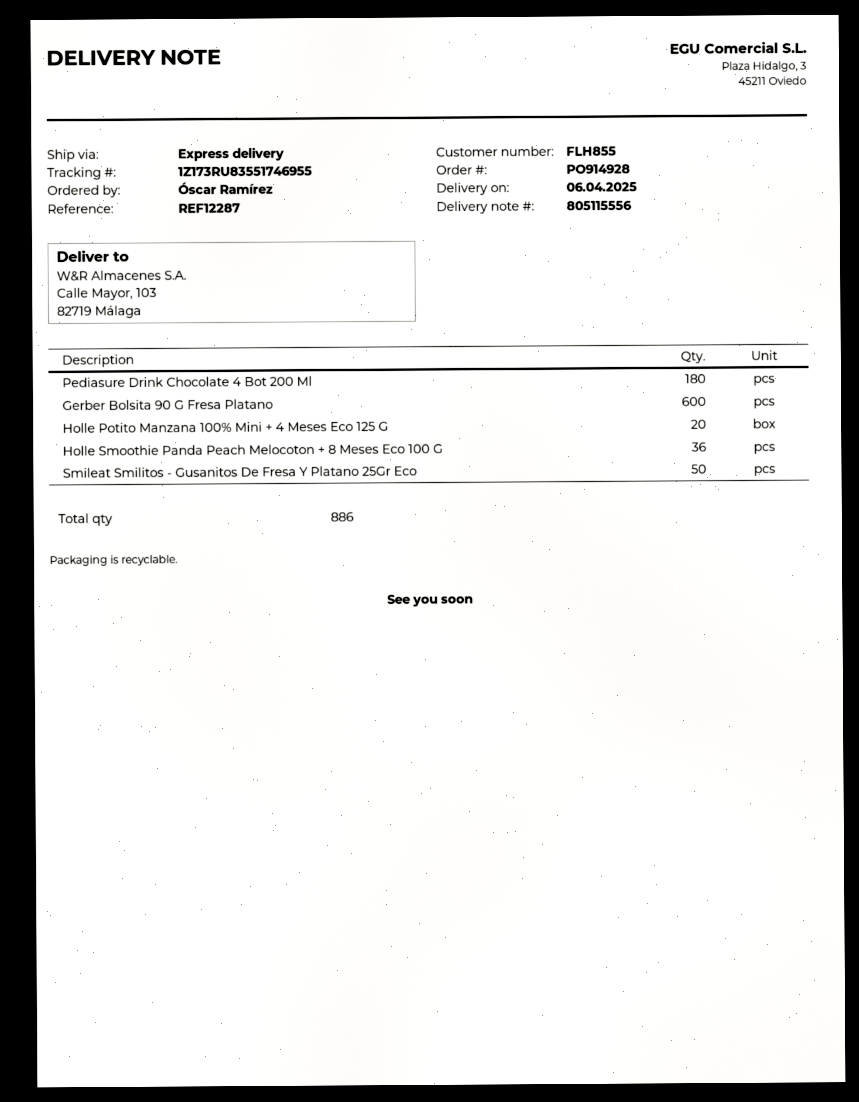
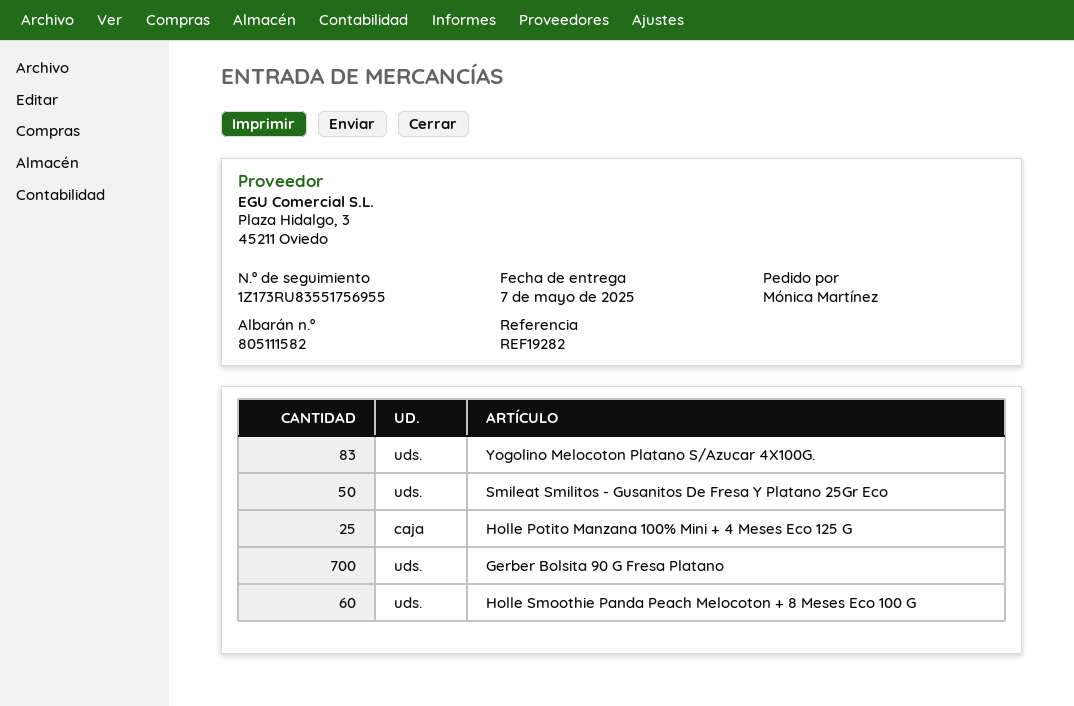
delivery note number: 805115556 -> 805111582
delivery date: 2025-04-06 -> 2025-05-07
reference: REF12287 -> REF19282
ordered by: Óscar Ramírez -> Mónica Martínez
tracking number: 1Z173RU83551746955 -> 1Z173RU83551756955
Pediasure Drink Chocolate 4 Bot 200 Ml: 180 -> none
Gerber Bolsita 90 G Fresa Platano: 600 -> 700
Holle Potito Manzana 100% Mini + 4 Meses Eco 125 G: 20 -> 25
Holle Smoothie Panda Peach Melocoton + 8 Meses Eco 100 G: 36 -> 60
Yogolino Melocoton Platano S/Azucar 4X100G.: none -> 83

